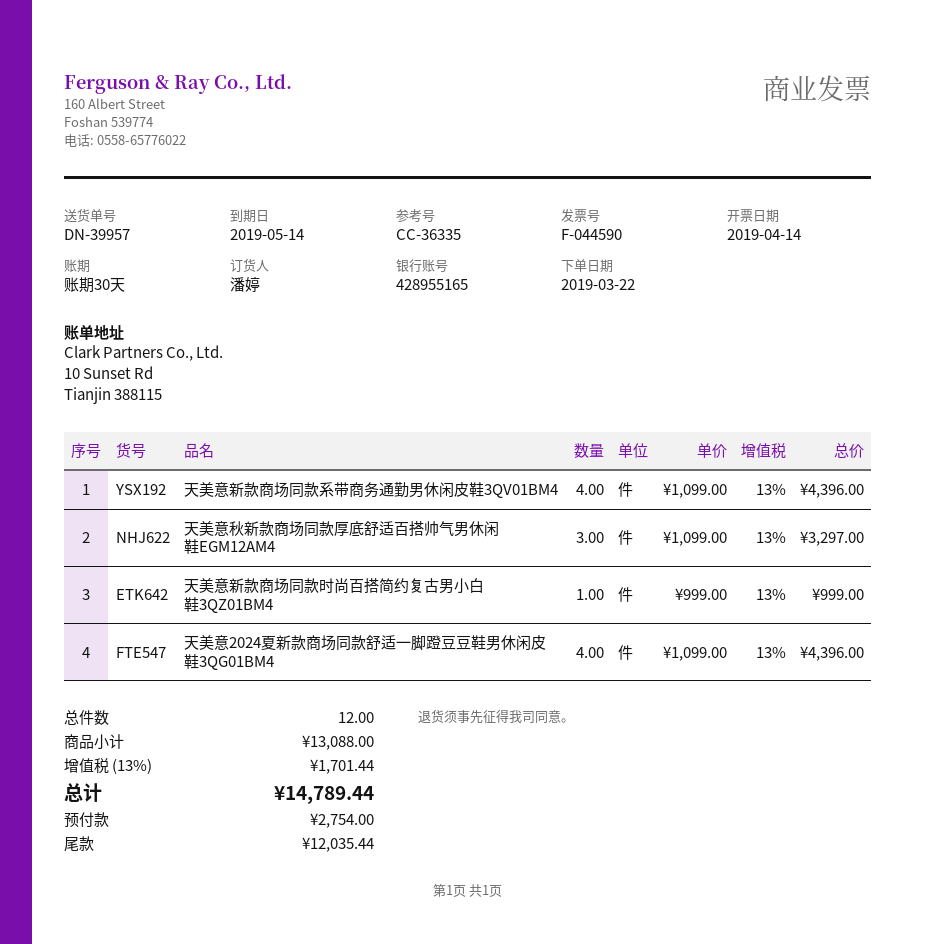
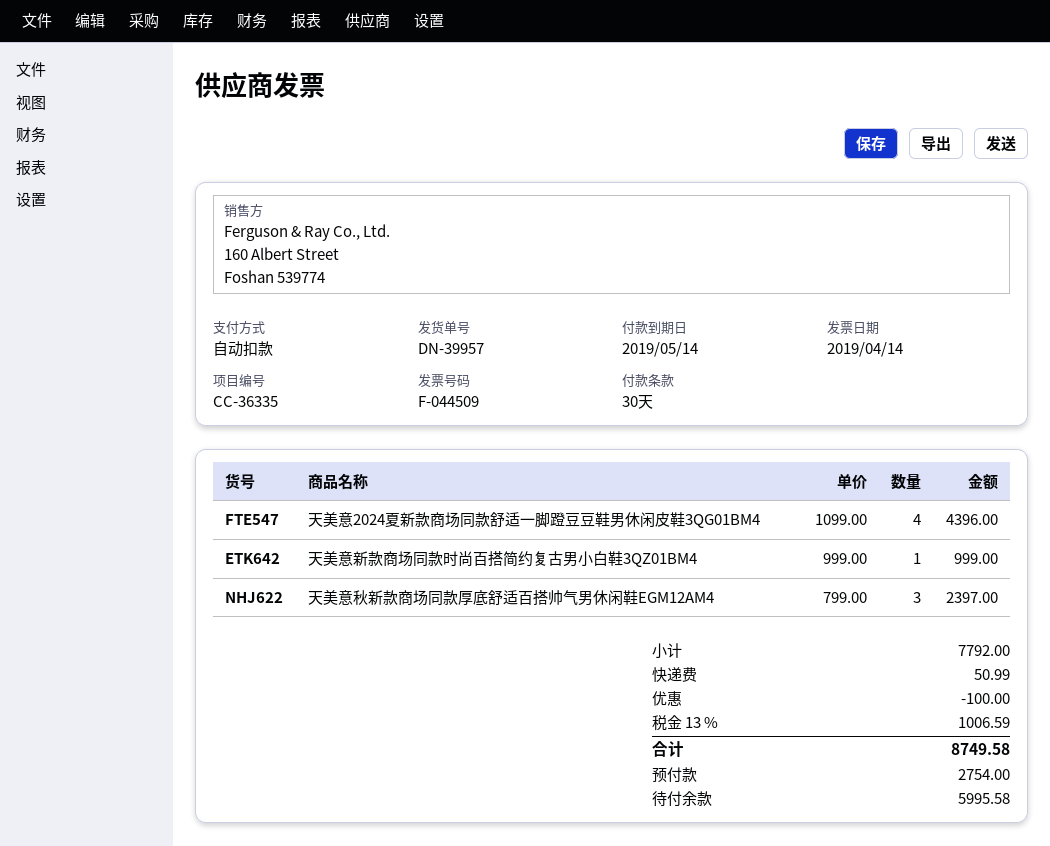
invoice number: F-044590 -> F-044509
天美意新款商场同款系带商务通勤男休闲皮鞋3QV01BM4: 4 x 1099.00 = 4396.00 -> none
天美意秋新款商场同款厚底舒适百搭帅气男休闲鞋EGM12AM4: 3 x 1099.00 = 3297.00 -> 3 x 799.00 = 2397.00
subtotal: 13088.00 -> 7792.00
discount: none -> 100.00
shipping: none -> 50.99
tax: 13% = 1701.44 -> 13% = 1006.59
total: 14789.44 -> 8749.58
balance: 12035.44 -> 5995.58

